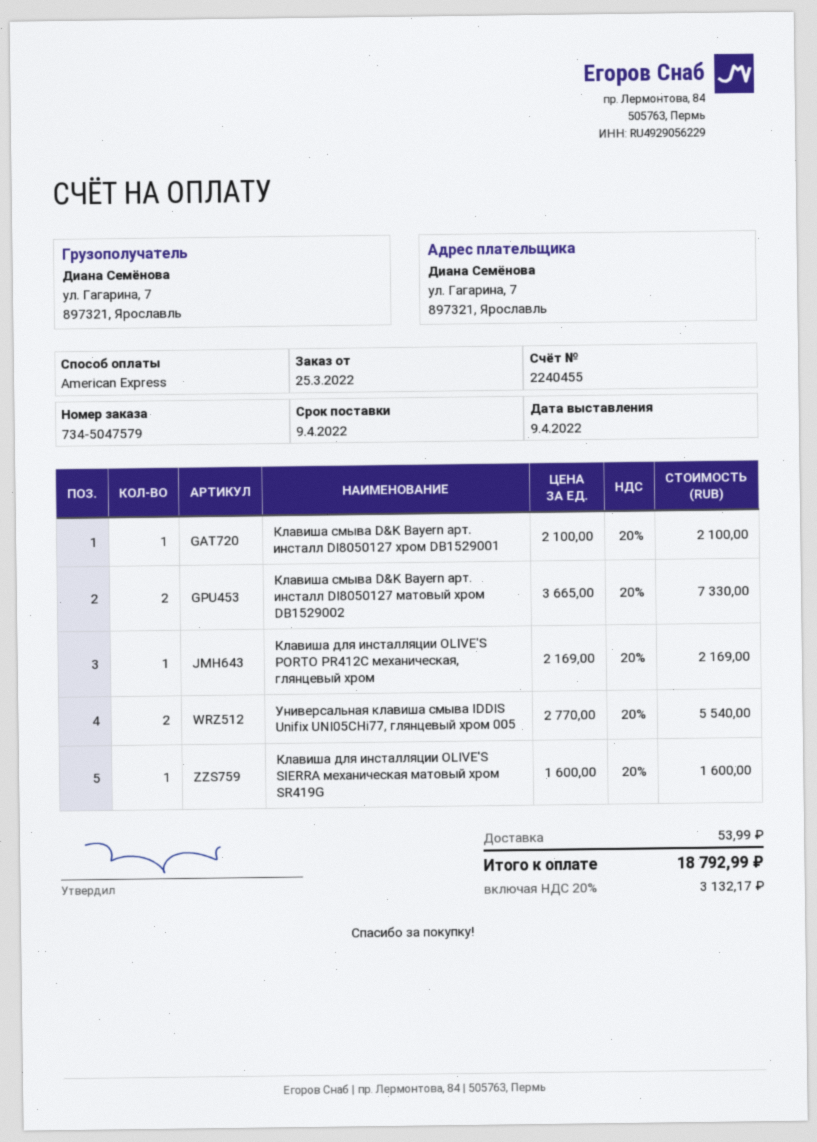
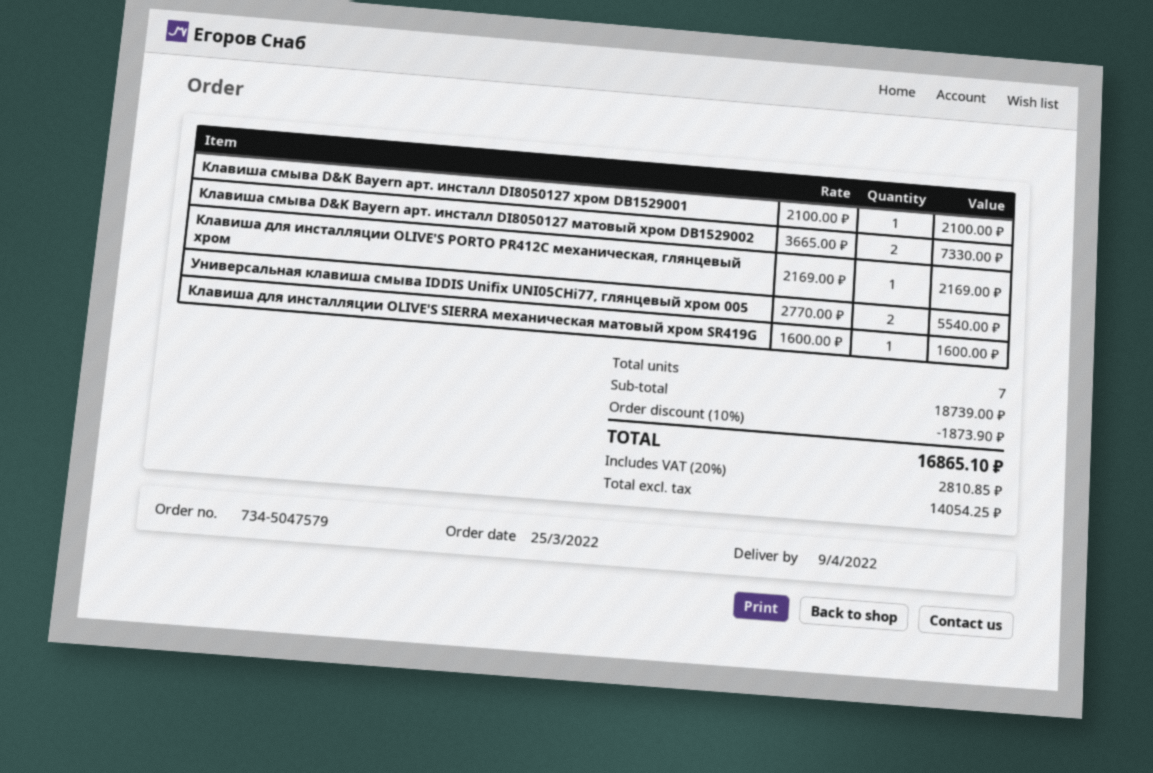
discount: none -> 10% = 1873.90
shipping: 53.99 -> none
tax: 20% = 3132.17 -> 20% = 2810.85
total: 18792.99 -> 16865.10

